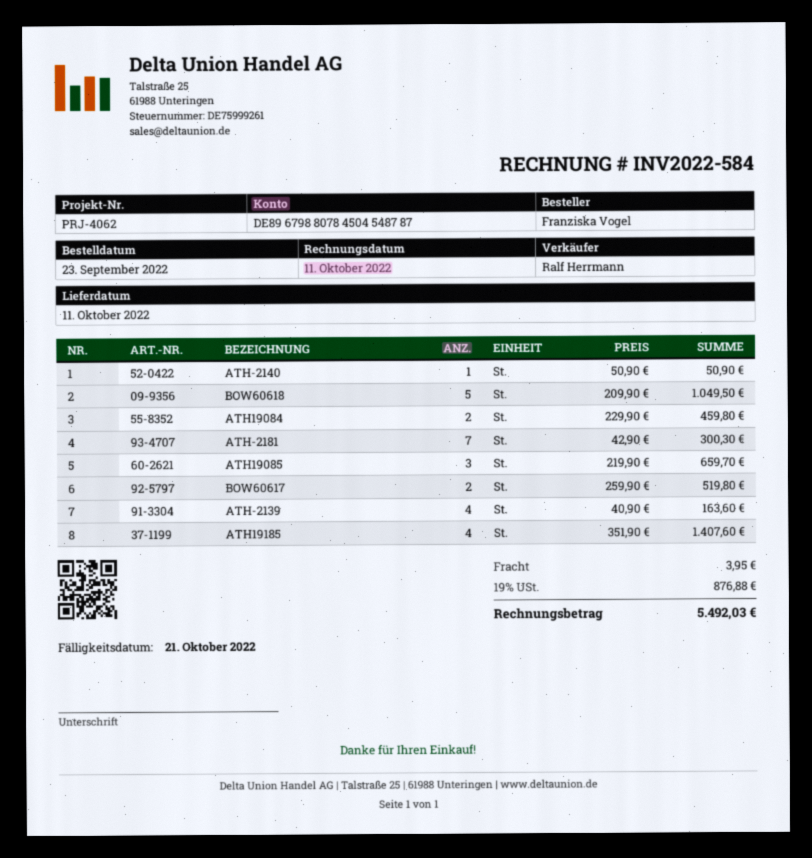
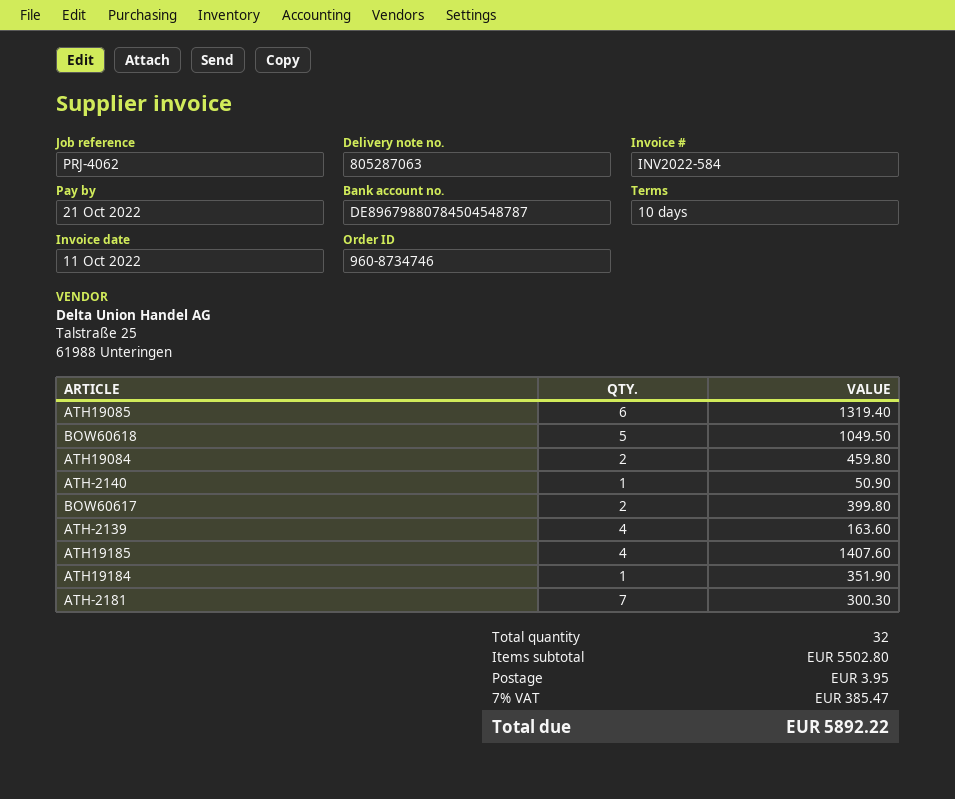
ATH19085: 3 for 659.70 -> 6 for 1319.40
BOW60617: 2 for 519.80 -> 2 for 399.80
ATH19184: none -> 1 for 351.90
tax: 19% = 876.88 -> 7% = 385.47
total: 5492.03 -> 5892.22

